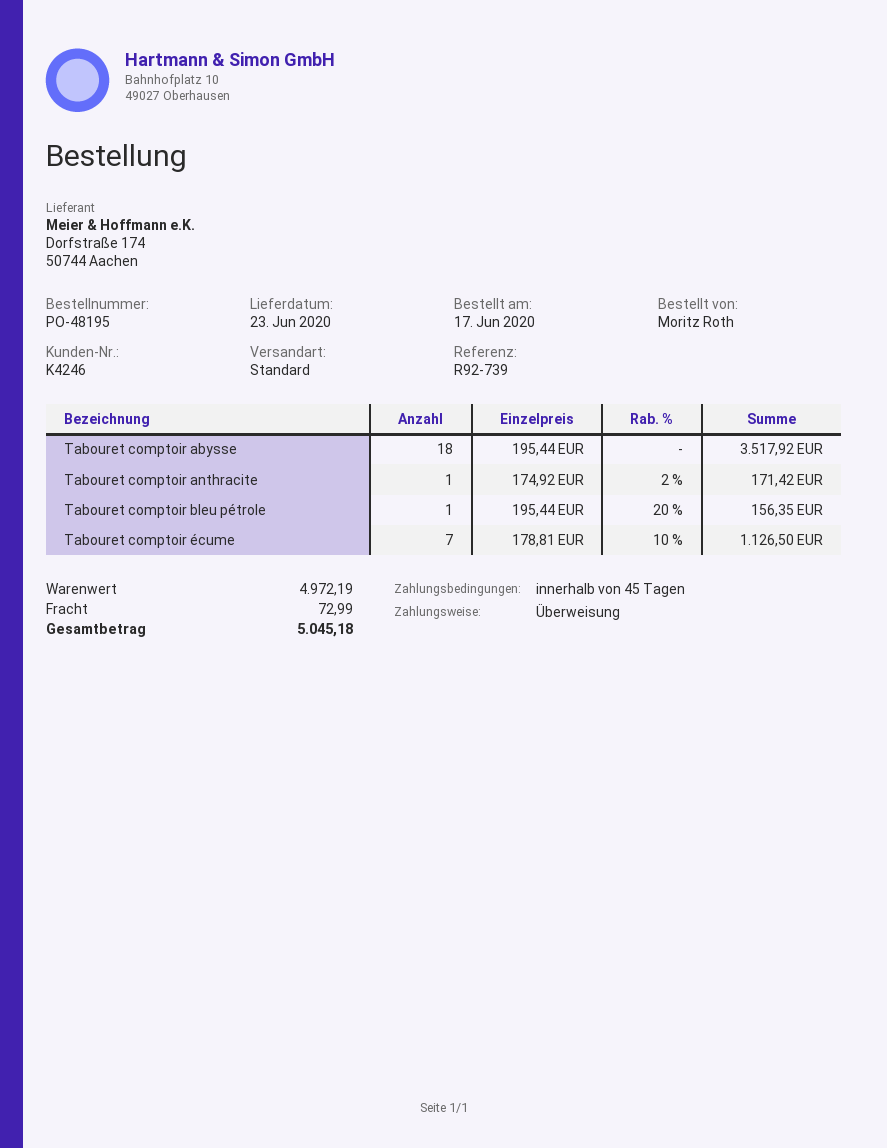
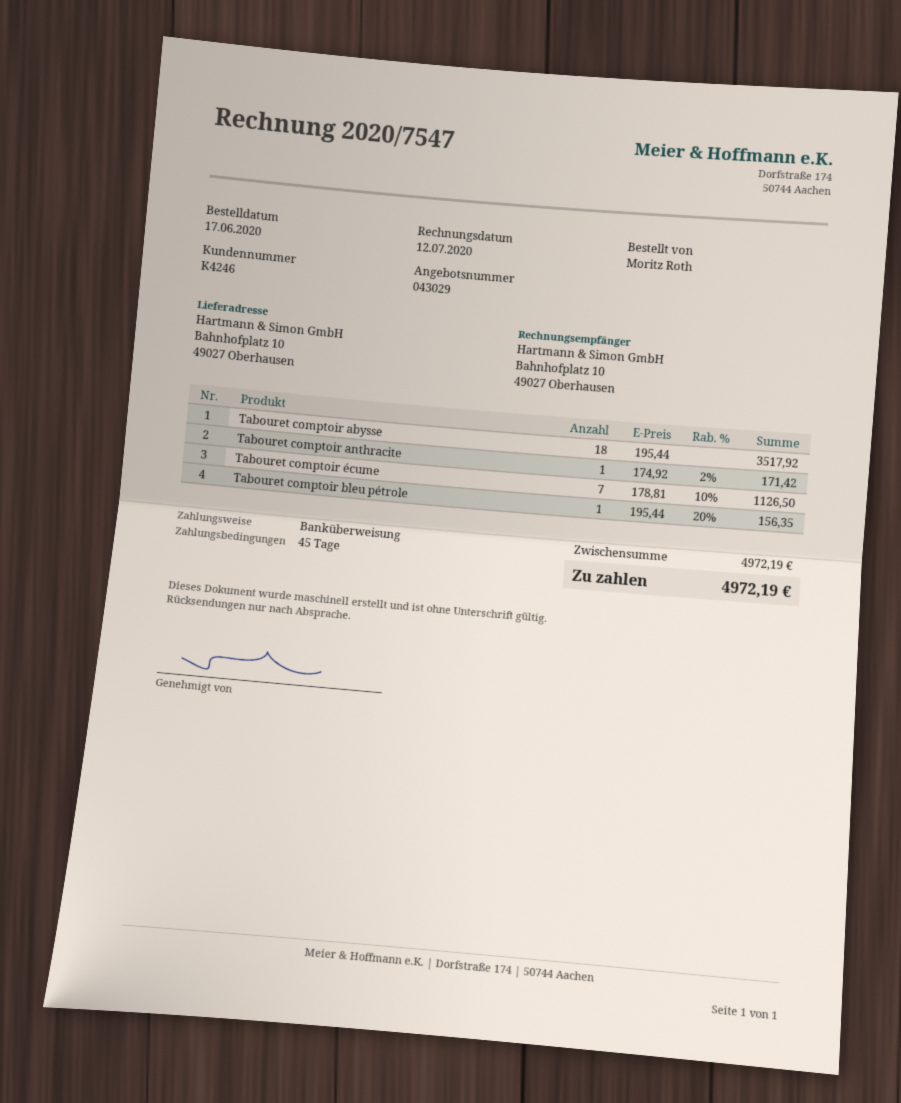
shipping: 72.99 -> none
total: 5045.18 -> 4972.19

